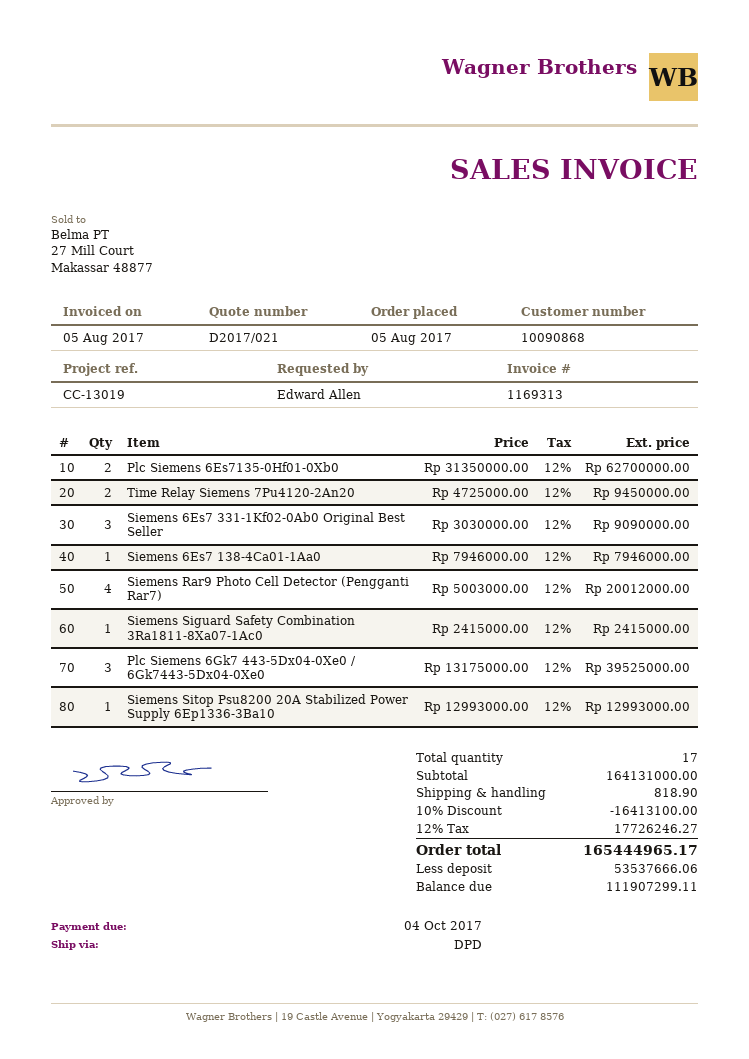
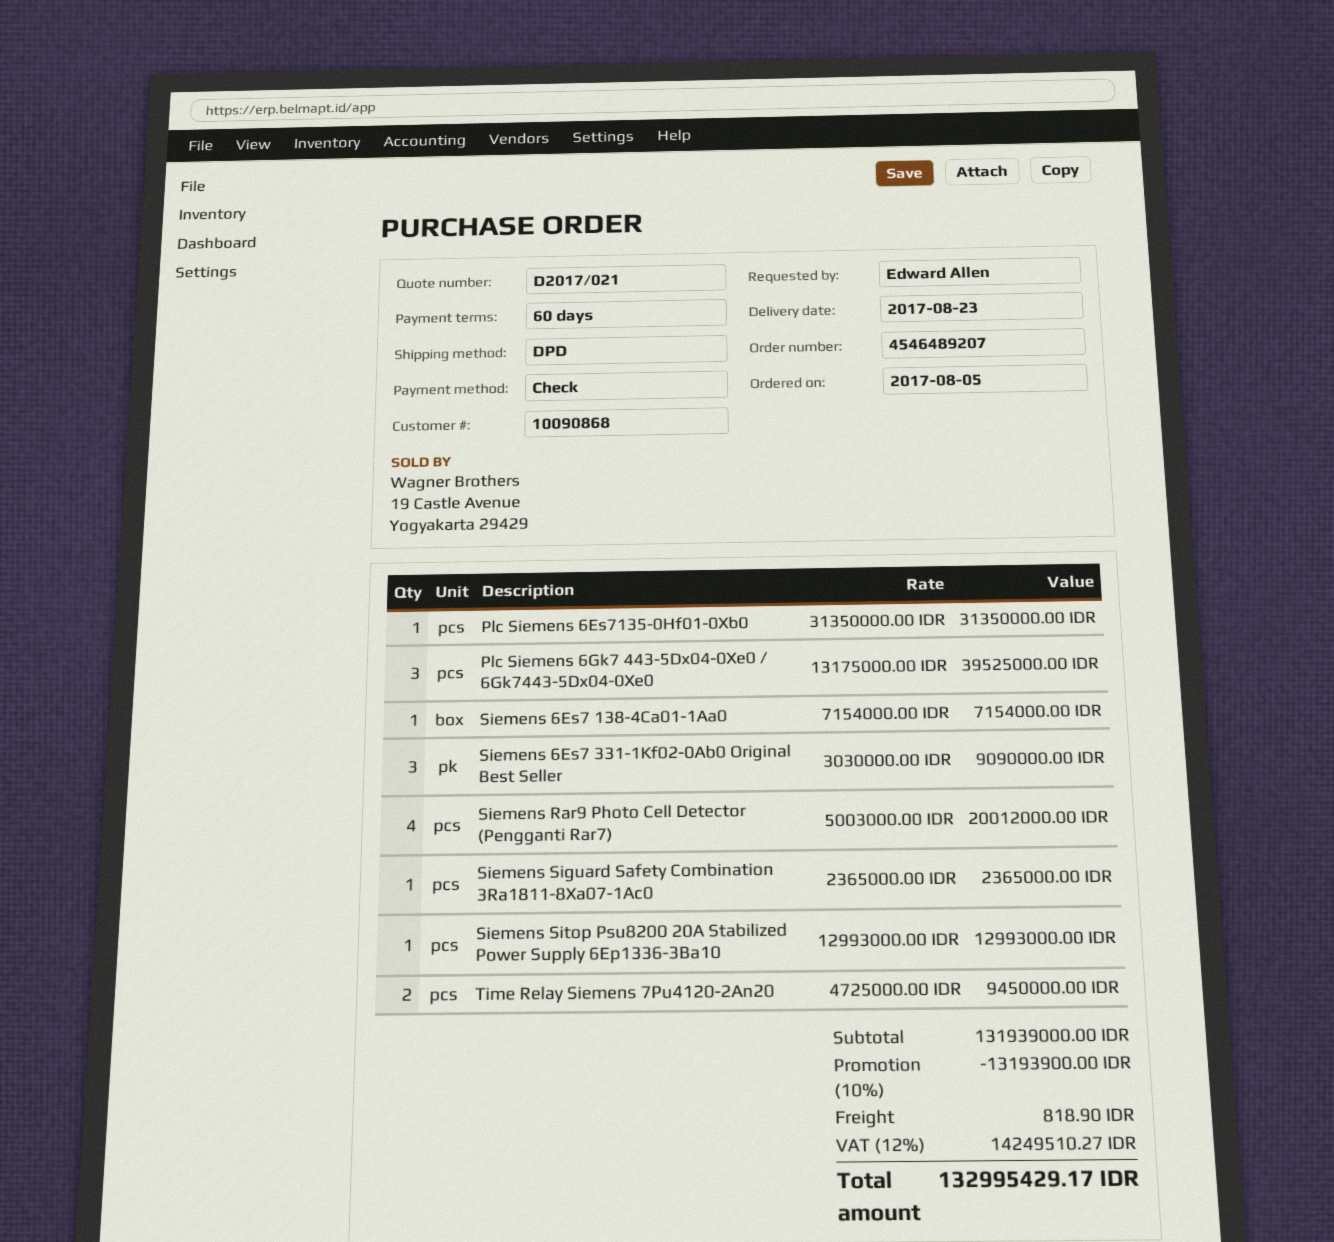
Plc Siemens 6Es7135-0Hf01-0Xb0: 2 x 31350000.00 = 62700000.00 -> 1 x 31350000.00 = 31350000.00
Siemens 6Es7 138-4Ca01-1Aa0: 1 x 7946000.00 = 7946000.00 -> 1 x 7154000.00 = 7154000.00
Siemens Siguard Safety Combination 3Ra1811-8Xa07-1Ac0: 1 x 2415000.00 = 2415000.00 -> 1 x 2365000.00 = 2365000.00
subtotal: 164131000.00 -> 131939000.00
discount: 10% = 16413100.00 -> 10% = 13193900.00
tax: 12% = 17726246.27 -> 12% = 14249510.27
total: 165444965.17 -> 132995429.17

